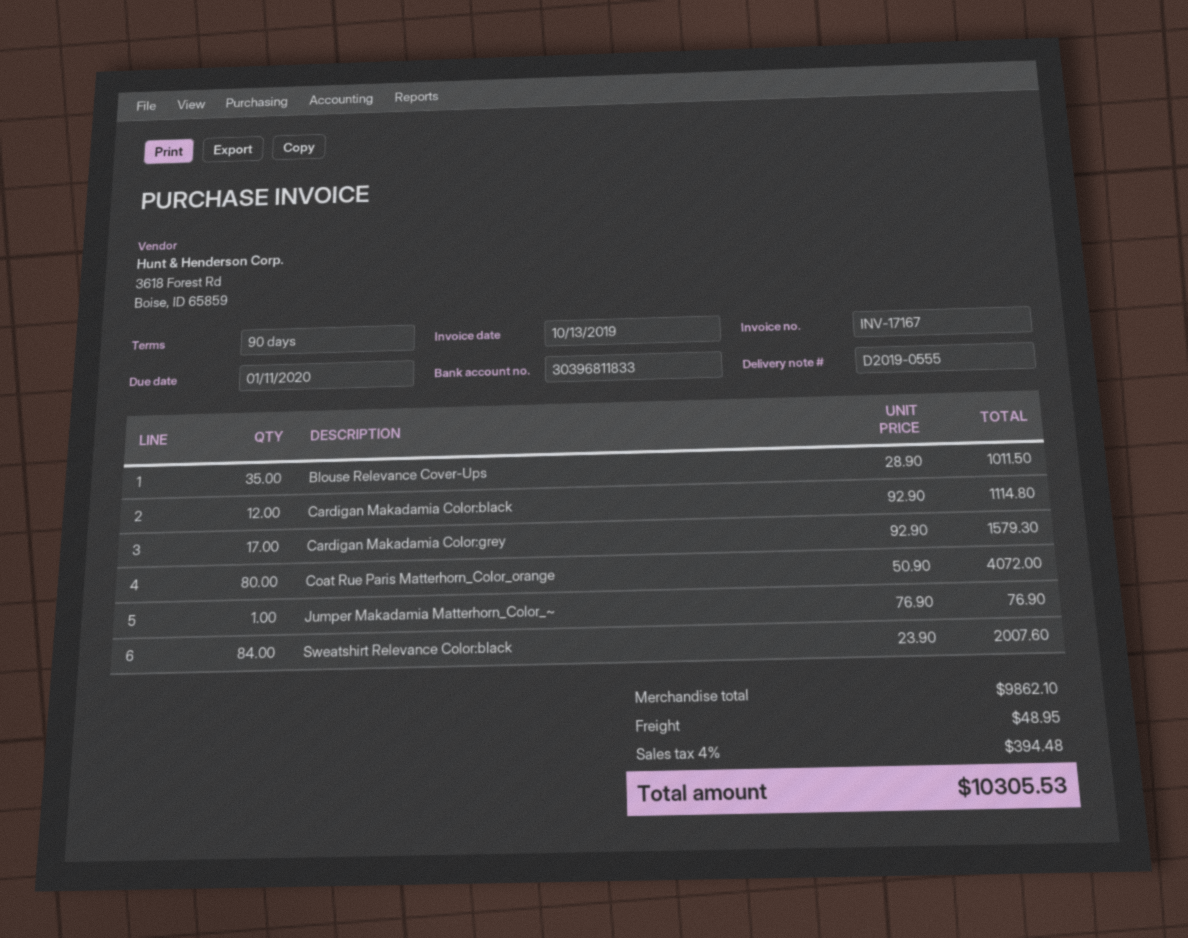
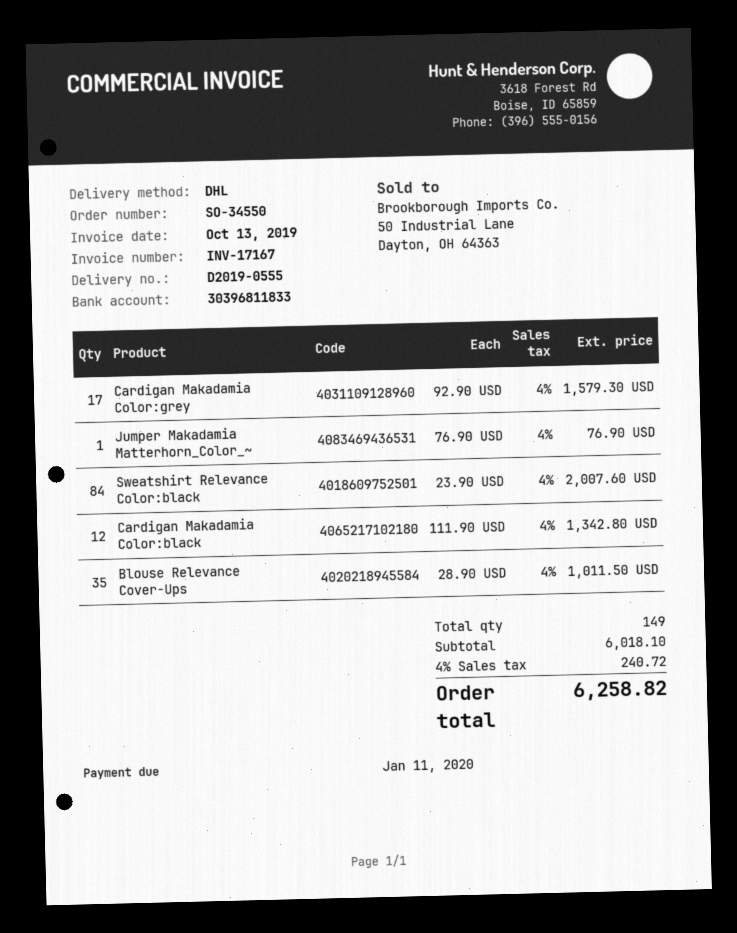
Cardigan Makadamia Color:black: 12 x 92.90 = 1114.80 -> 12 x 111.90 = 1342.80
Coat Rue Paris Matterhorn_Color_orange: 80 x 50.90 = 4072.00 -> none
subtotal: 9862.10 -> 6018.10
shipping: 48.95 -> none
tax: 4% = 394.48 -> 4% = 240.72
total: 10305.53 -> 6258.82

